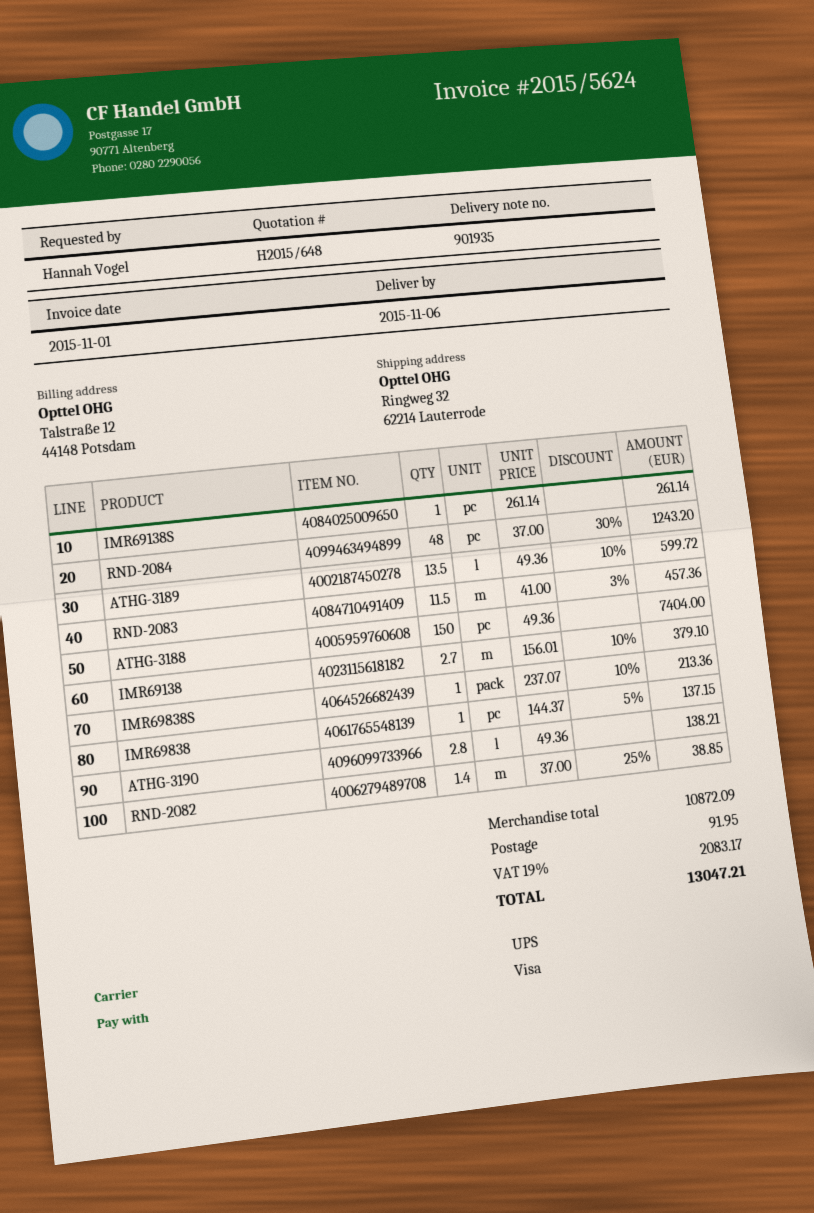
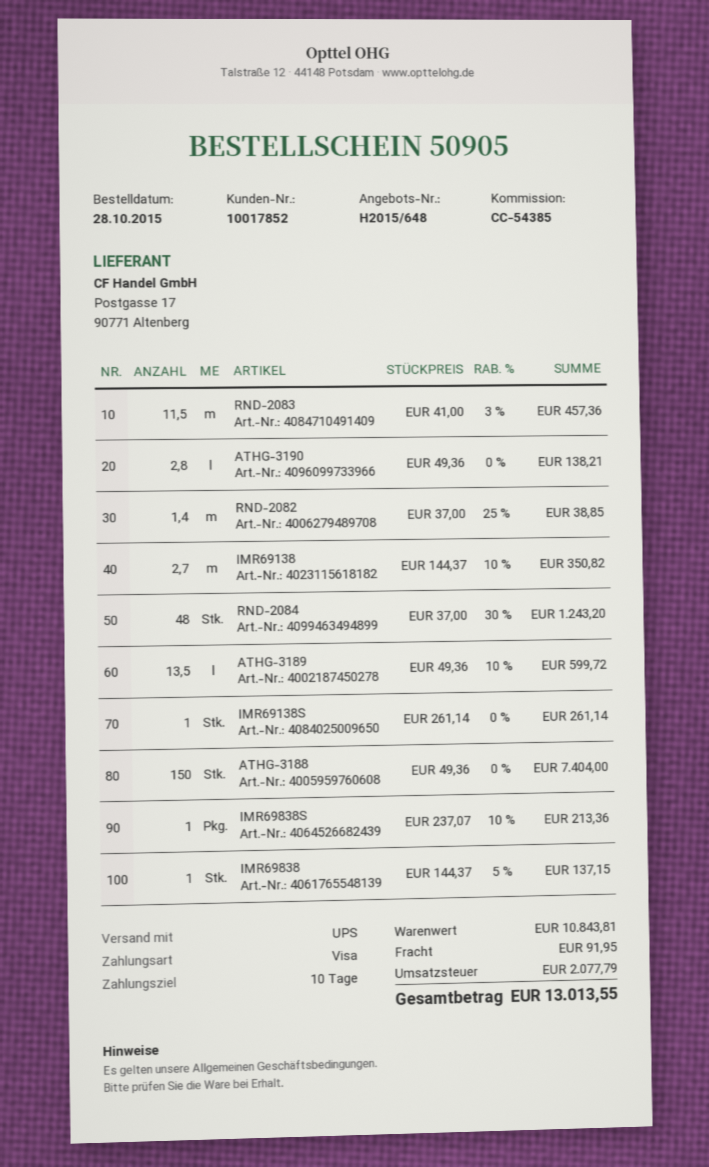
IMR69138: 2.7 x 156.01 - 10% = 379.10 -> 2.7 x 144.37 - 10% = 350.82
subtotal: 10872.09 -> 10843.81
tax: 2083.17 -> 2077.79
total: 13047.21 -> 13013.55

